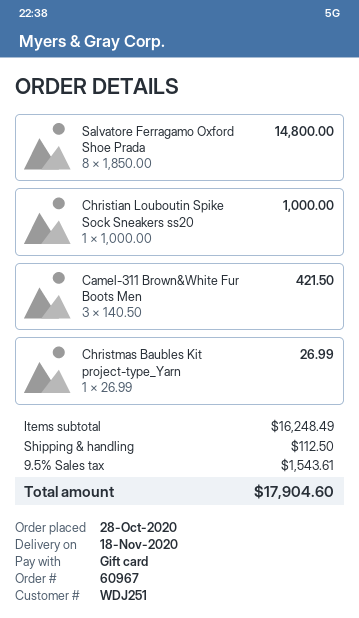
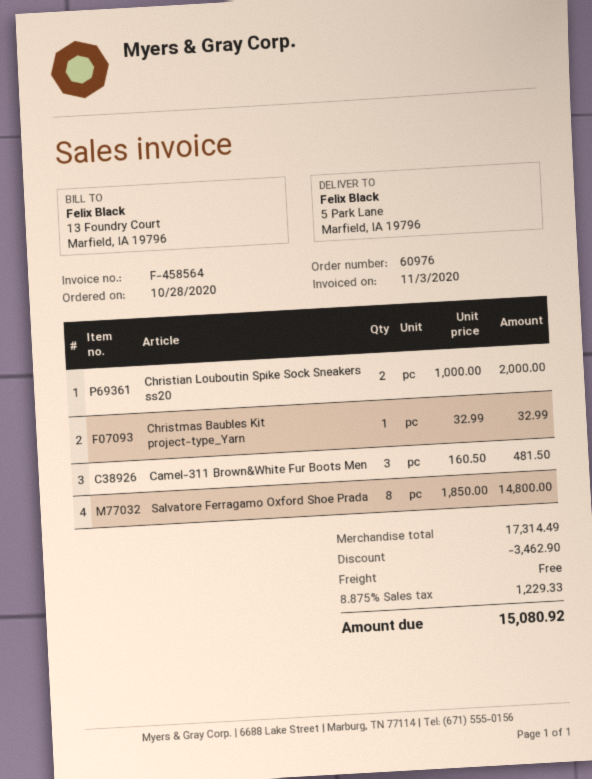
order number: 60967 -> 60976
Christian Louboutin Spike Sock Sneakers ss20: 1 x 1000.00 = 1000.00 -> 2 x 1000.00 = 2000.00
Camel-311 Brown&White Fur Boots Men: 3 x 140.50 = 421.50 -> 3 x 160.50 = 481.50
Christmas Baubles Kit project-type_Yarn: 1 x 26.99 = 26.99 -> 1 x 32.99 = 32.99
subtotal: 16248.49 -> 17314.49
discount: none -> 3462.90
shipping: 112.50 -> 0.00
tax: 9.5% = 1543.61 -> 8.875% = 1229.33
total: 17904.60 -> 15080.92

